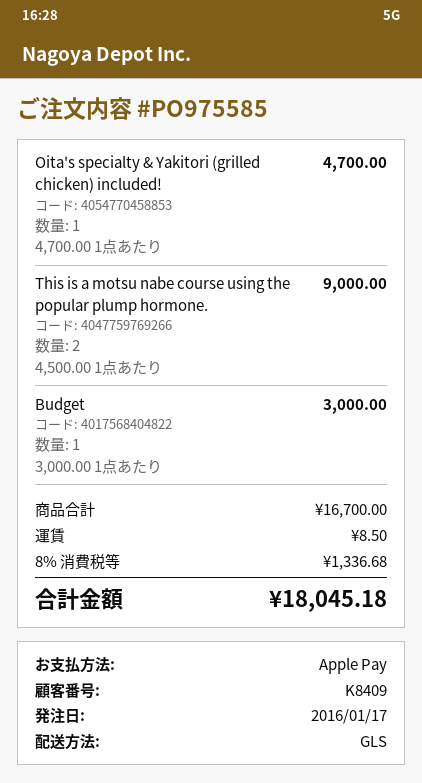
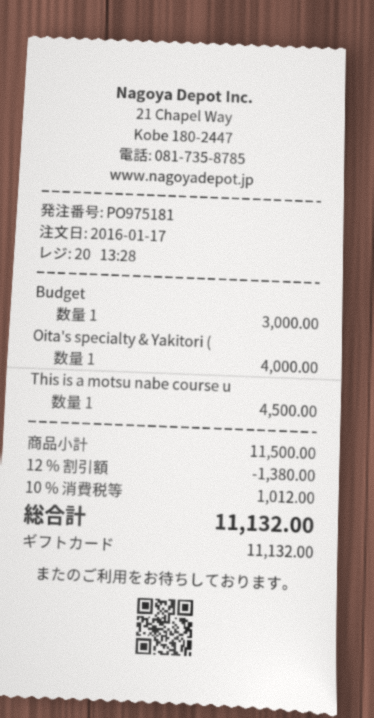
order number: PO975585 -> PO975181
payment method: Apple Pay -> gift card
Oita's specialty & Yakitori (grilled chicken) included!: 1 for 4700.00 -> 1 for 4000.00
This is a motsu nabe course using the popular plump hormone.: 2 for 9000.00 -> 1 for 4500.00
subtotal: 16700.00 -> 11500.00
discount: none -> 12% = 1380.00
shipping: 8.50 -> none
tax: 8% = 1336.68 -> 10% = 1012.00
total: 18045.18 -> 11132.00

